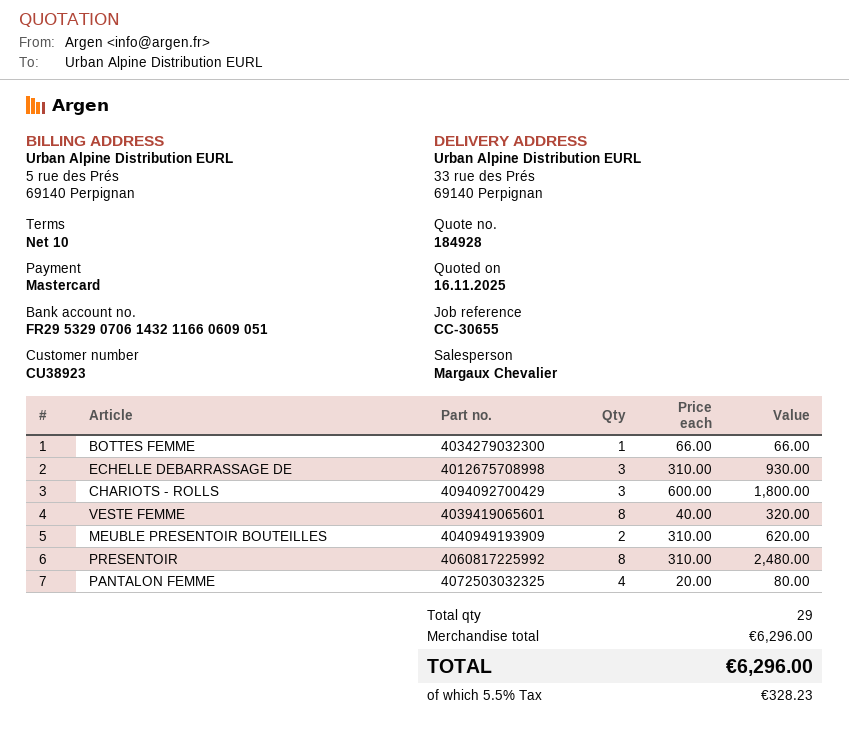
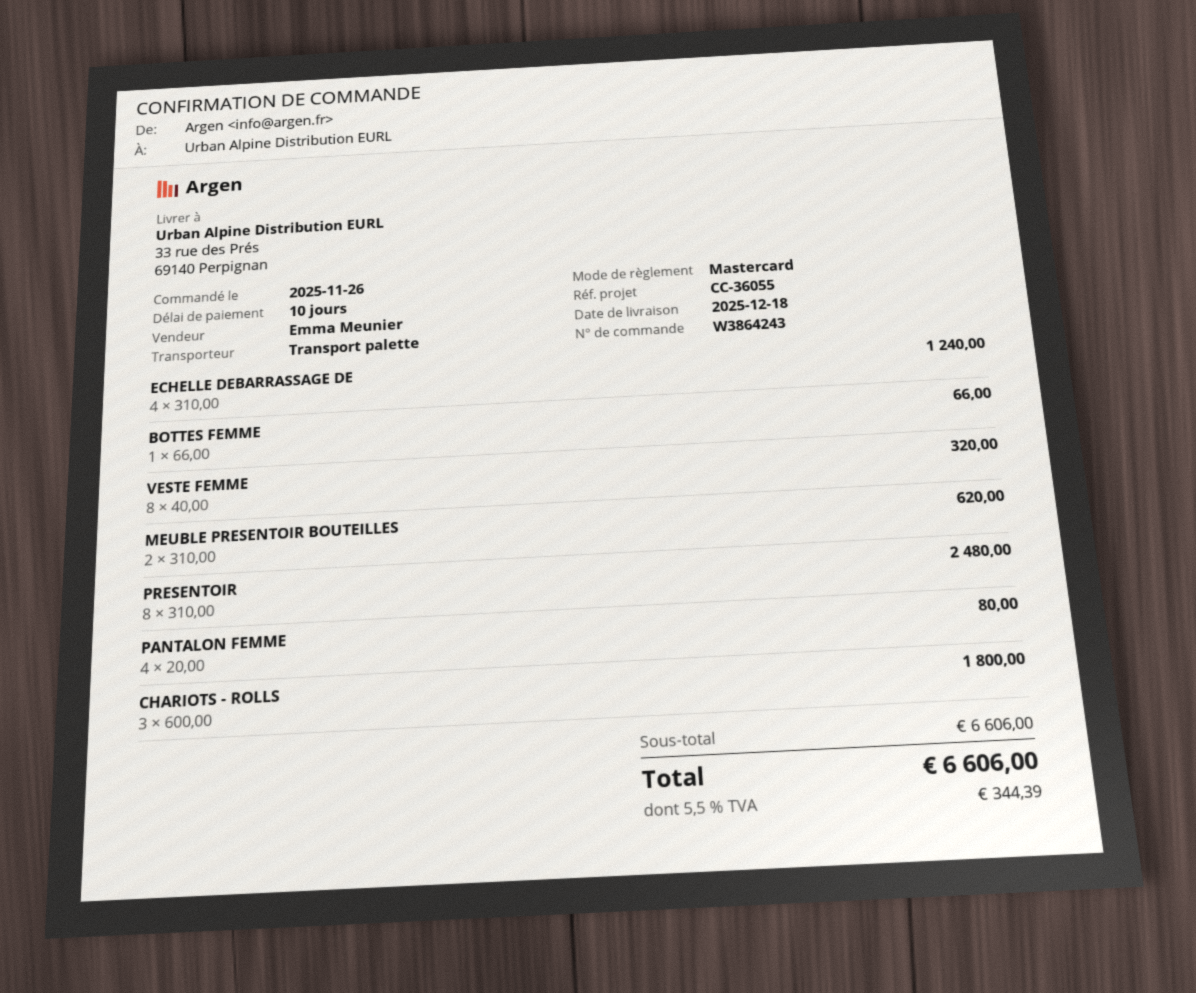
reference: CC-30655 -> CC-36055
sales rep: Margaux Chevalier -> Emma Meunier
ECHELLE DEBARRASSAGE DE: 3 x 310.00 = 930.00 -> 4 x 310.00 = 1240.00
subtotal: 6296.00 -> 6606.00
tax: 5.5% = 328.23 -> 5.5% = 344.39
total: 6296.00 -> 6606.00

